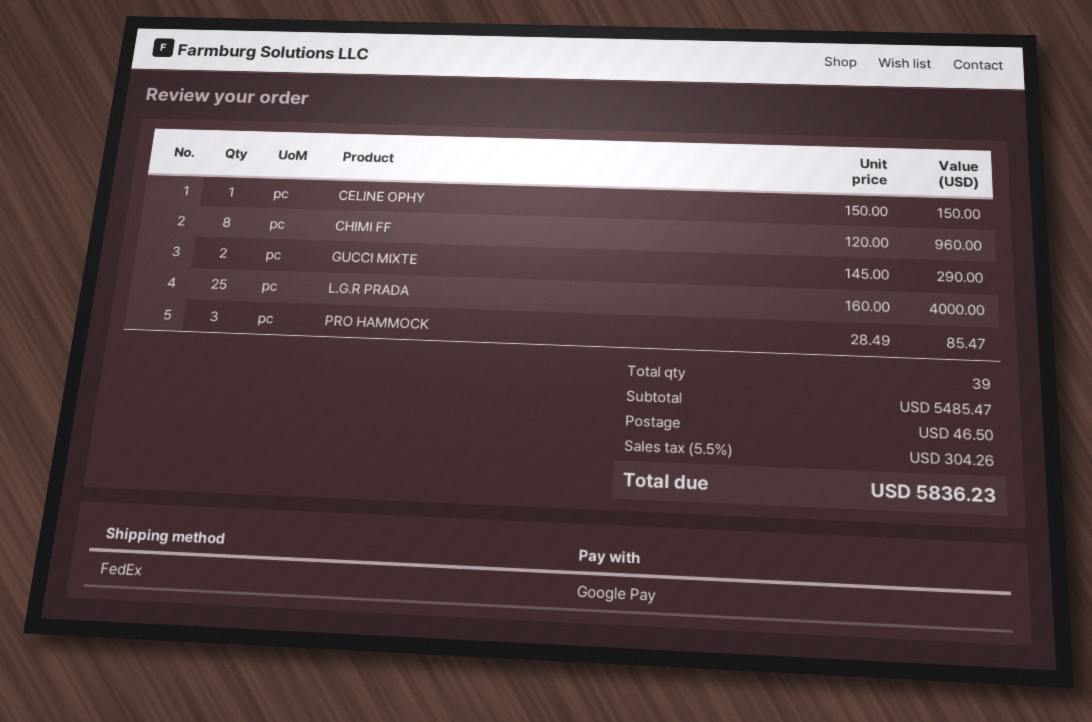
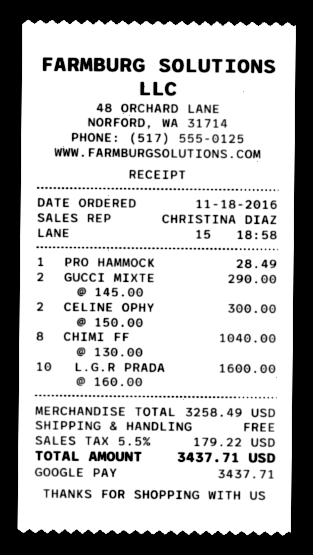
CELINE OPHY: 1 x 150.00 = 150.00 -> 2 x 150.00 = 300.00
CHIMI FF: 8 x 120.00 = 960.00 -> 8 x 130.00 = 1040.00
L.G.R PRADA: 25 x 160.00 = 4000.00 -> 10 x 160.00 = 1600.00
PRO HAMMOCK: 3 x 28.49 = 85.47 -> 1 x 28.49 = 28.49
subtotal: 5485.47 -> 3258.49
shipping: 46.50 -> 0.00
tax: 5.5% = 304.26 -> 5.5% = 179.22
total: 5836.23 -> 3437.71

